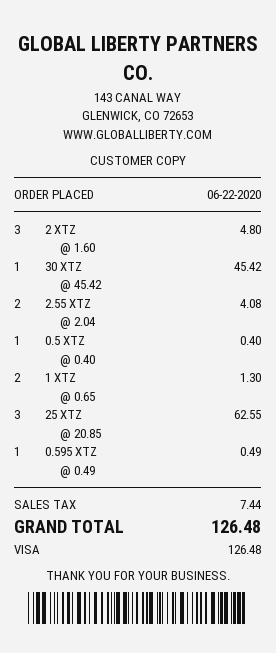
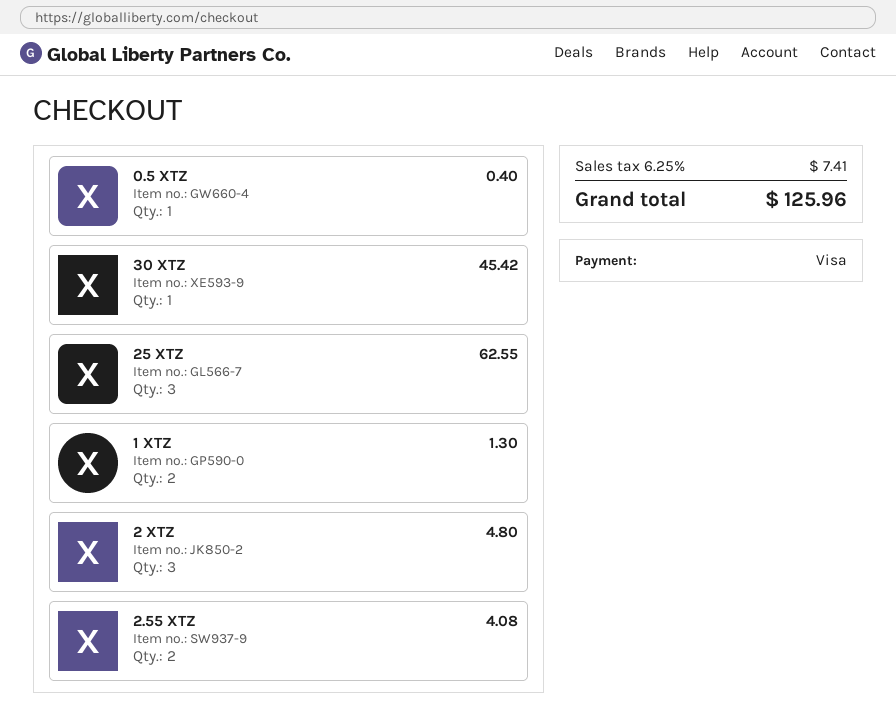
0.595 XTZ: 1 for 0.49 -> none
tax: 7.44 -> 7.41
total: 126.48 -> 125.96

